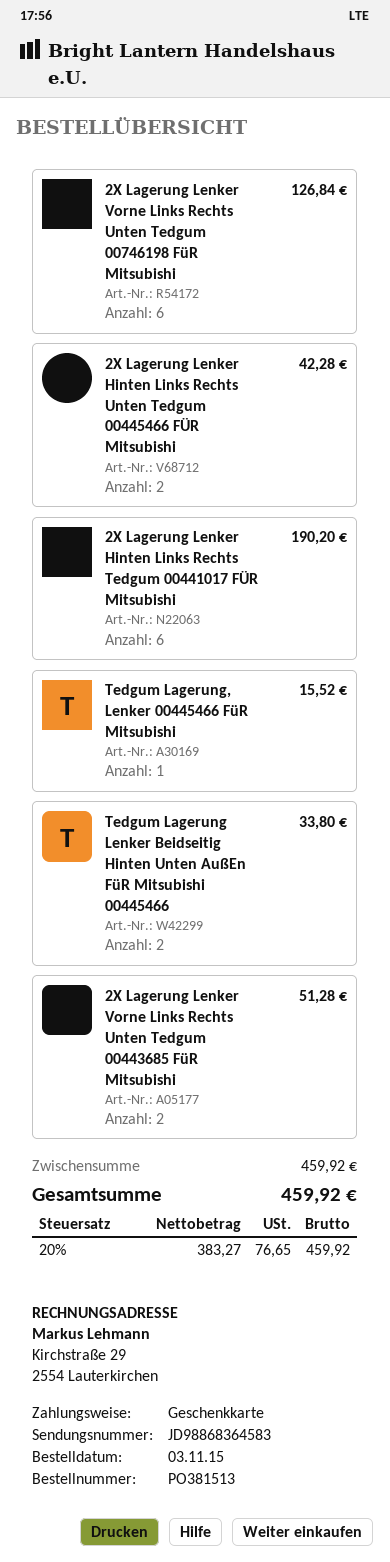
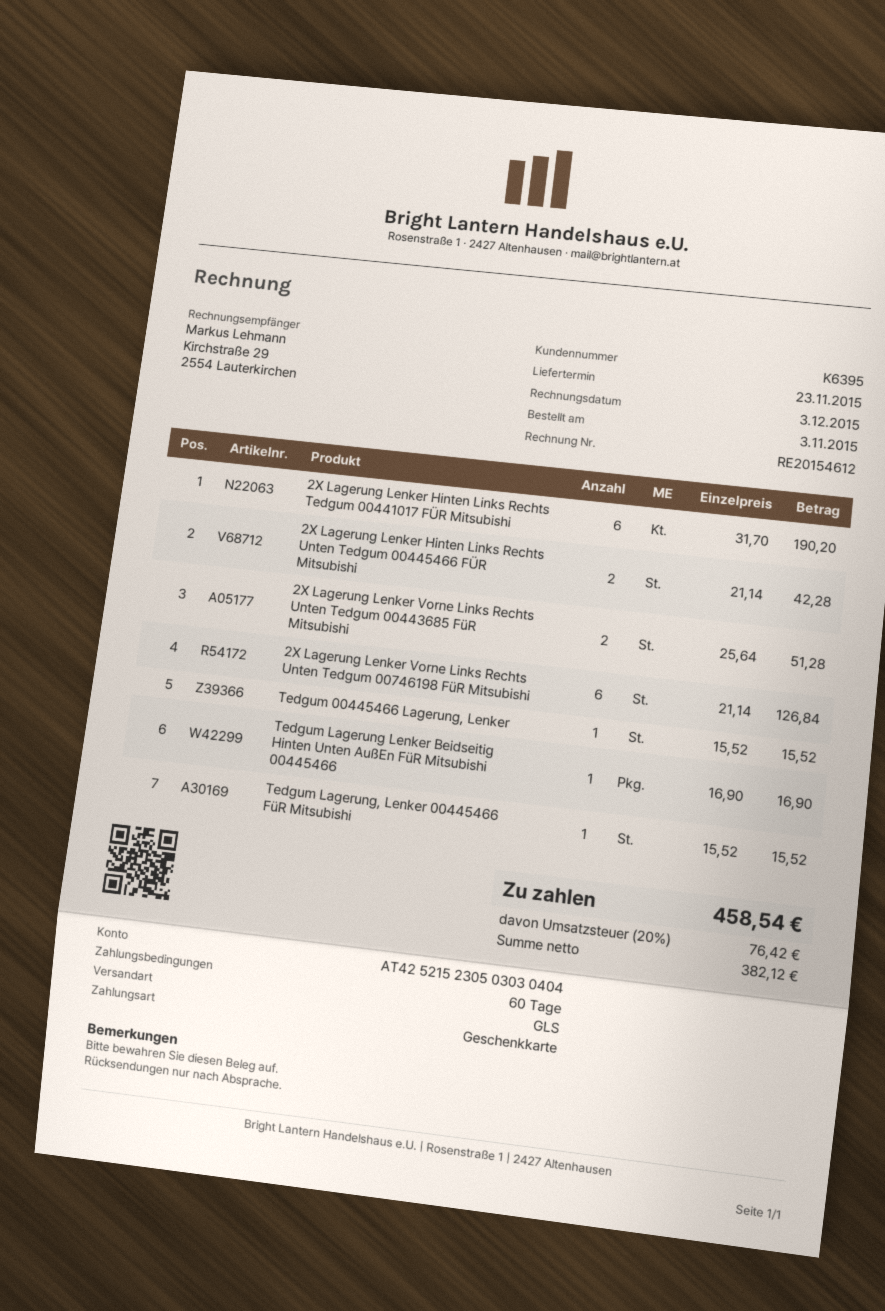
Tedgum Lagerung Lenker Beidseitig Hinten Unten AußEn FüR Mitsubishi 00445466: 2 for 33.80 -> 1 for 16.90
Tedgum 00445466 Lagerung, Lenker: none -> 1 for 15.52
net: 383.27 -> 382.12
tax: 20% = 76.65 -> 20% = 76.42
total: 459.92 -> 458.54

